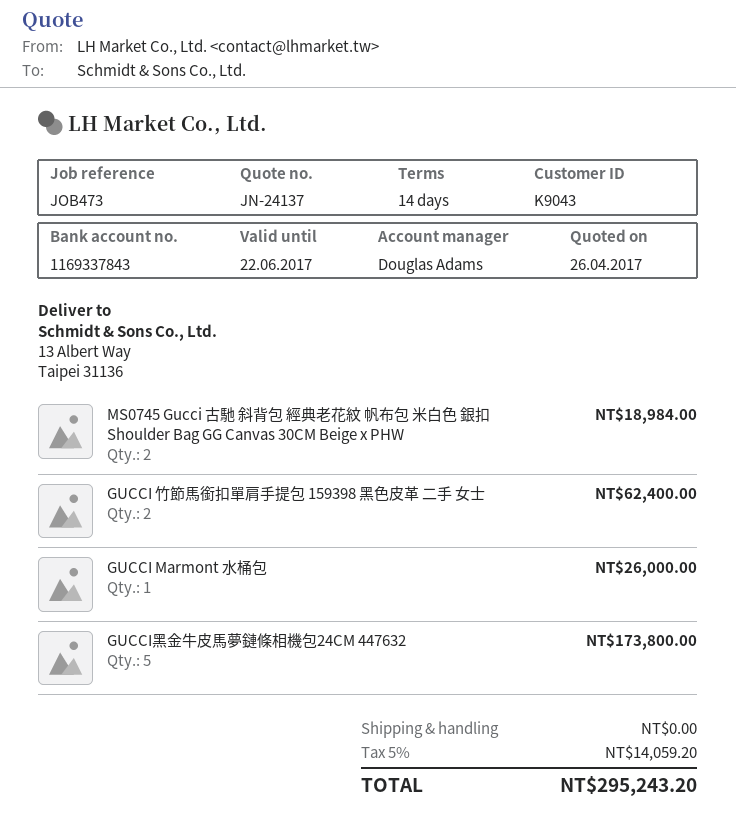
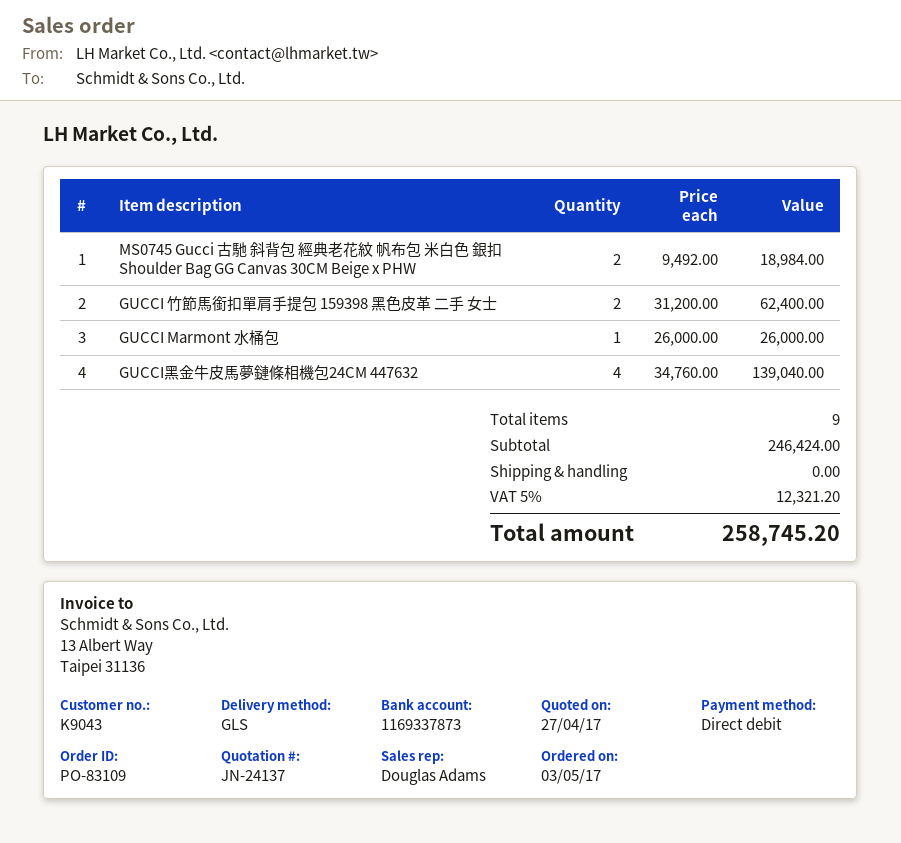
quote date: 2017-04-26 -> 2017-04-27
bank account: 1169337843 -> 1169337873
GUCCI黑金牛皮馬夢鏈條相機包24CM 447632: 5 for 173800.00 -> 4 for 139040.00
tax: 5% = 14059.20 -> 5% = 12321.20
total: 295243.20 -> 258745.20

